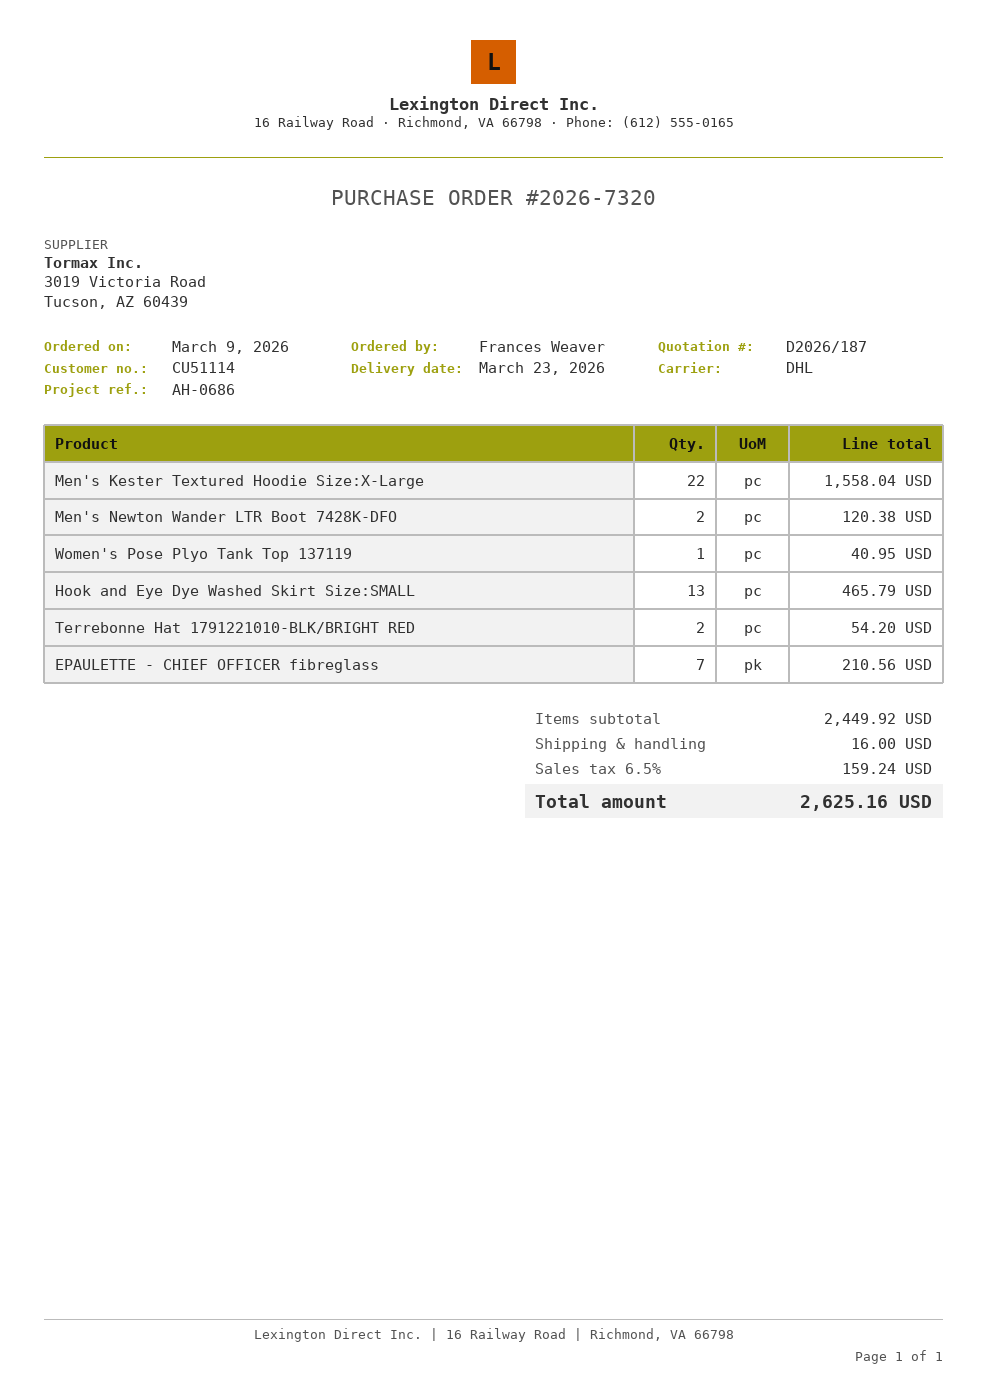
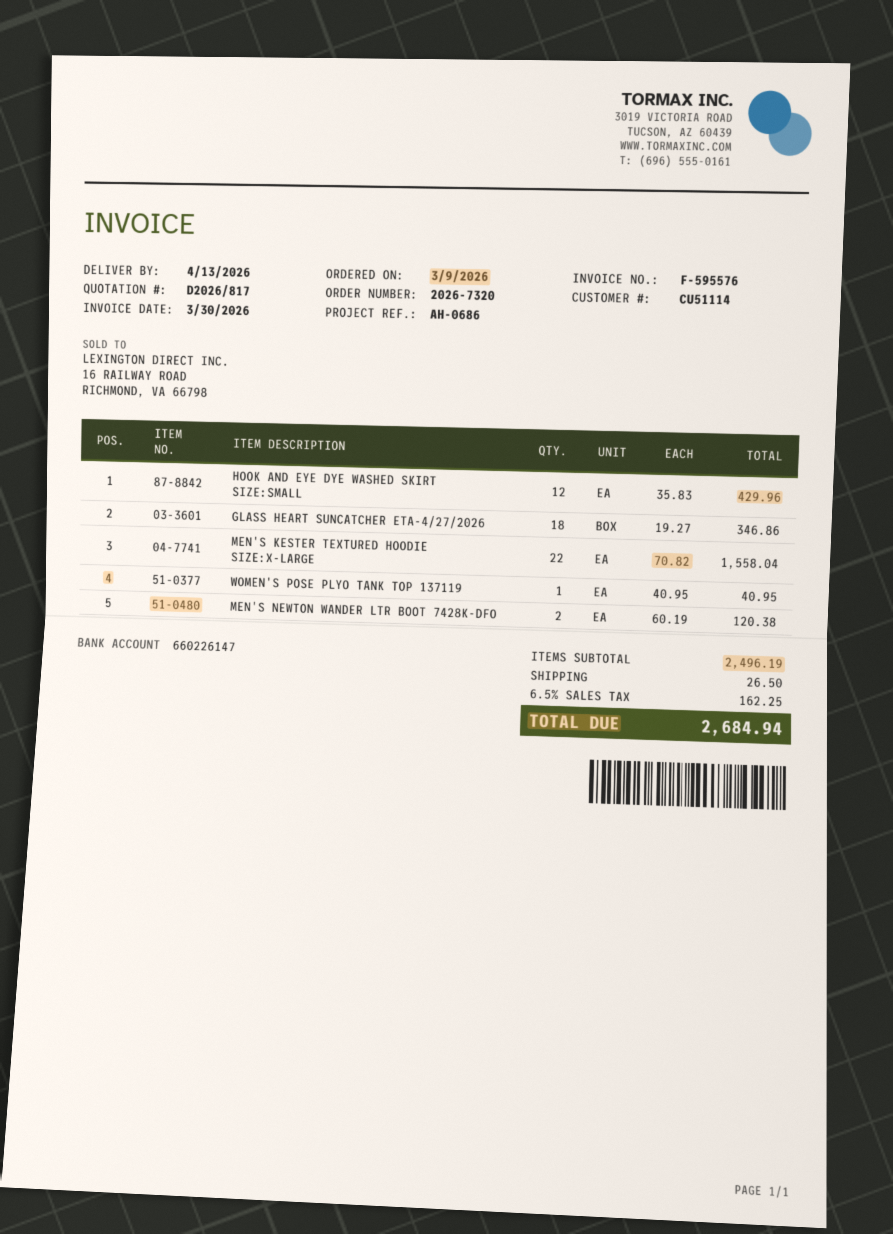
quote number: D2026/187 -> D2026/817
delivery date: 2026-03-23 -> 2026-04-13
Hook and Eye Dye Washed Skirt Size:SMALL: 13 for 465.79 -> 12 for 429.96
Terrebonne Hat 1791221010-BLK/BRIGHT RED: 2 for 54.20 -> none
EPAULETTE - CHIEF OFFICER fibreglass: 7 for 210.56 -> none
GLASS HEART SUNCATCHER ETA-4/27/2026: none -> 18 for 346.86
subtotal: 2449.92 -> 2496.19
shipping: 16.00 -> 26.50
tax: 6.5% = 159.24 -> 6.5% = 162.25
total: 2625.16 -> 2684.94

